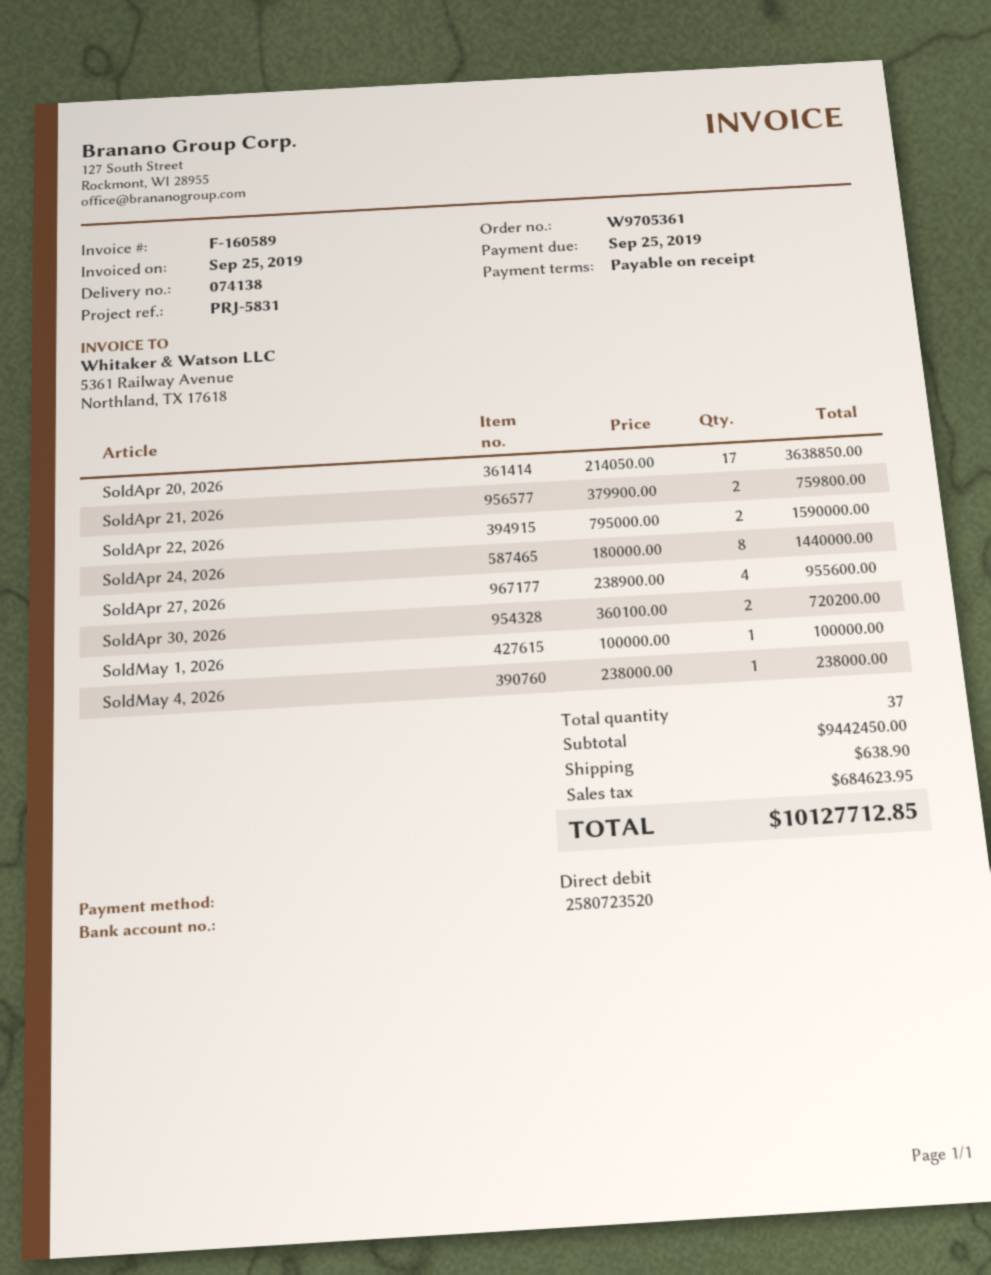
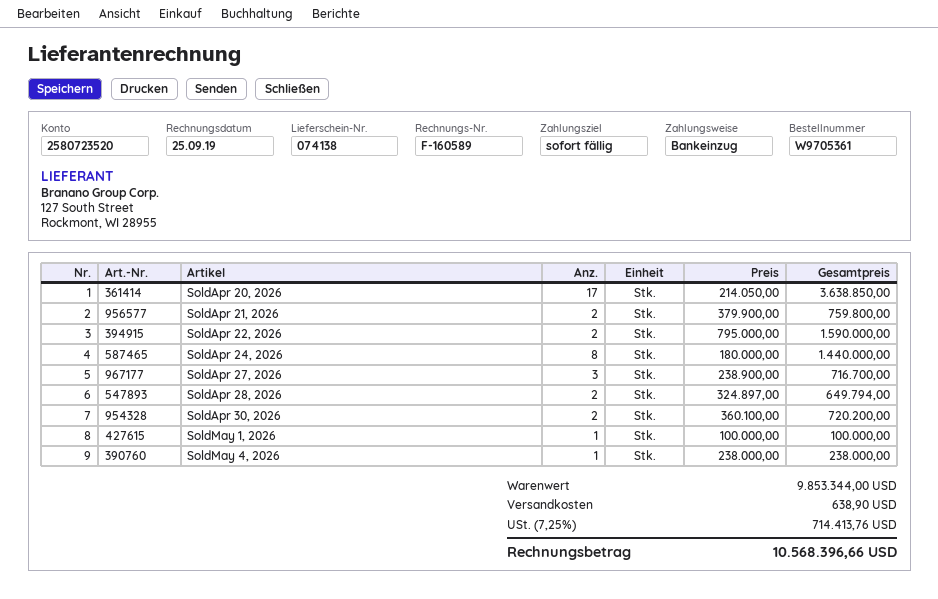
SoldApr 27, 2026: 4 x 238900.00 = 955600.00 -> 3 x 238900.00 = 716700.00
SoldApr 28, 2026: none -> 2 x 324897.00 = 649794.00
subtotal: 9442450.00 -> 9853344.00
tax: 684623.95 -> 714413.76
total: 10127712.85 -> 10568396.66

